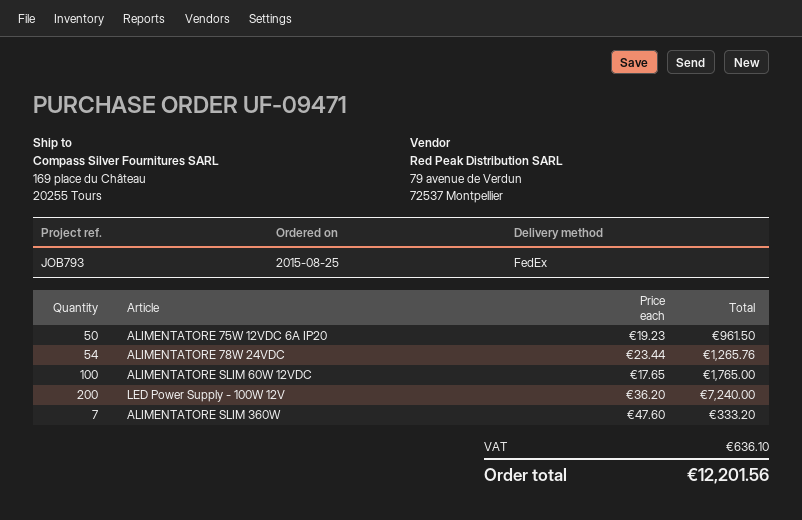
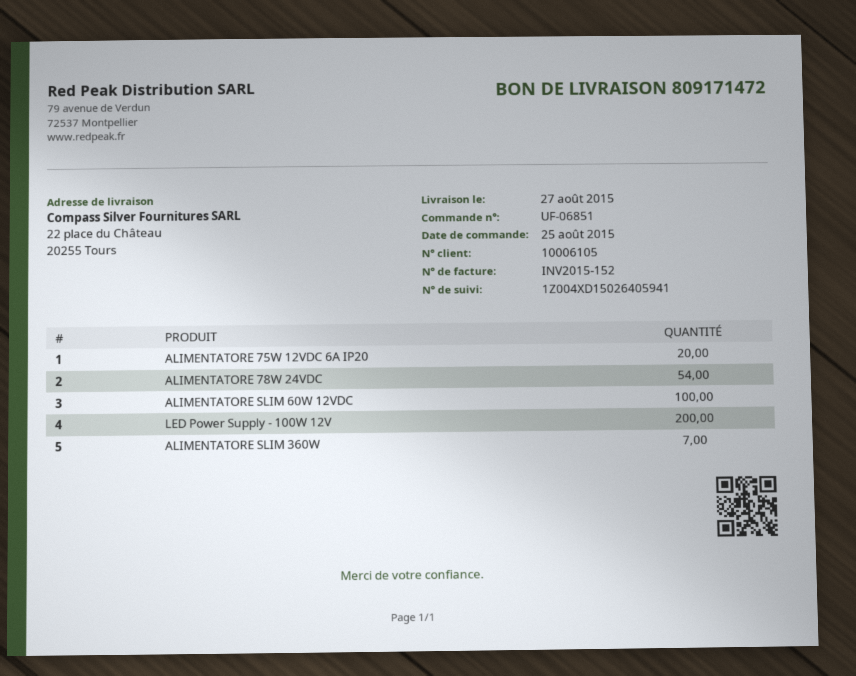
order number: UF-09471 -> UF-06851
ship to: 169 place du Château, 20255 Tours -> 22 place du Château, 20255 Tours
ALIMENTATORE 75W 12VDC 6A IP20: 50 -> 20

